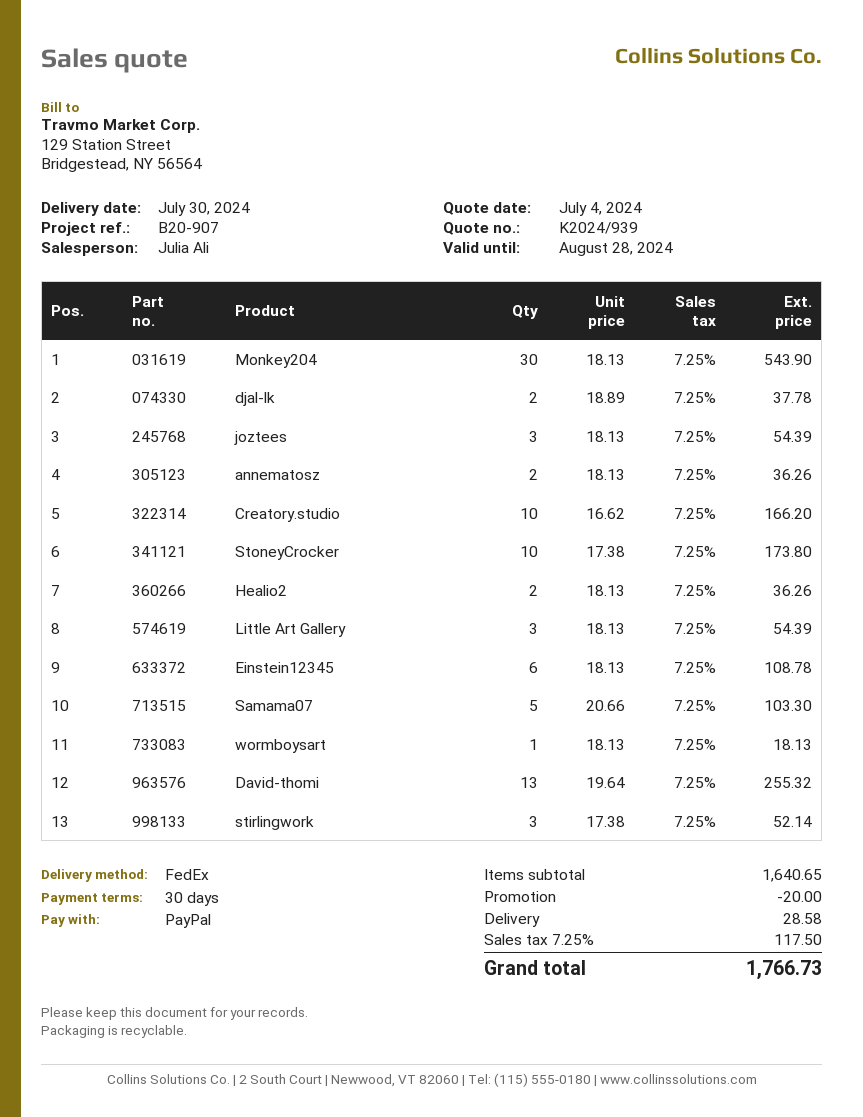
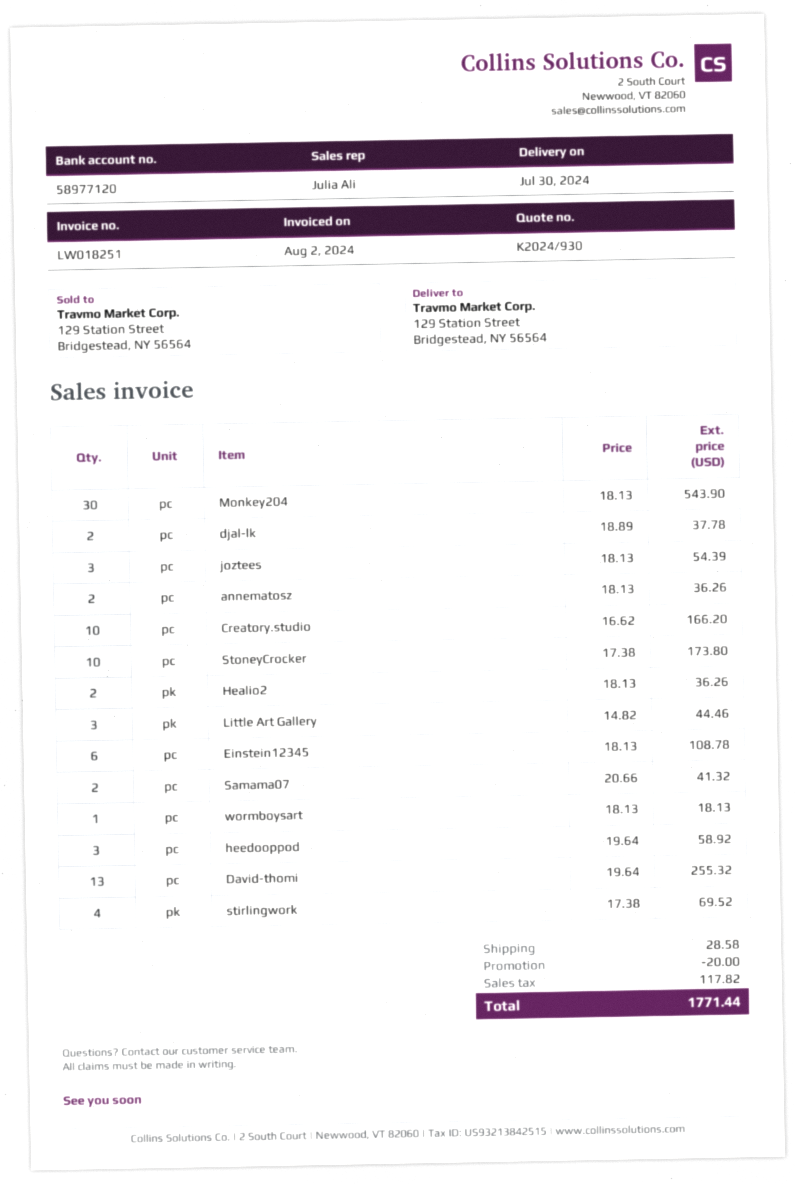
quote number: K2024/939 -> K2024/930
Little Art Gallery: 3 x 18.13 = 54.39 -> 3 x 14.82 = 44.46
Samama07: 5 x 20.66 = 103.30 -> 2 x 20.66 = 41.32
stirlingwork: 3 x 17.38 = 52.14 -> 4 x 17.38 = 69.52
heedooppod: none -> 3 x 19.64 = 58.92
tax: 117.50 -> 117.82
total: 1766.73 -> 1771.44

